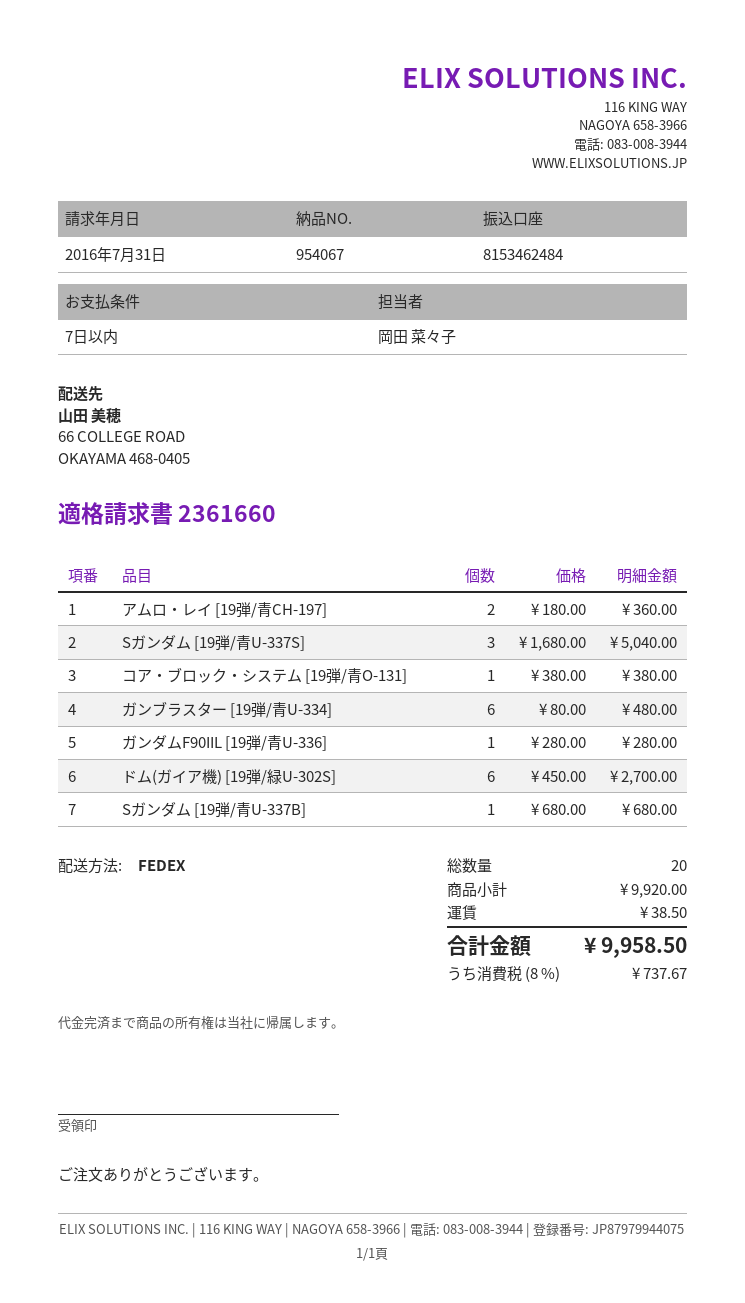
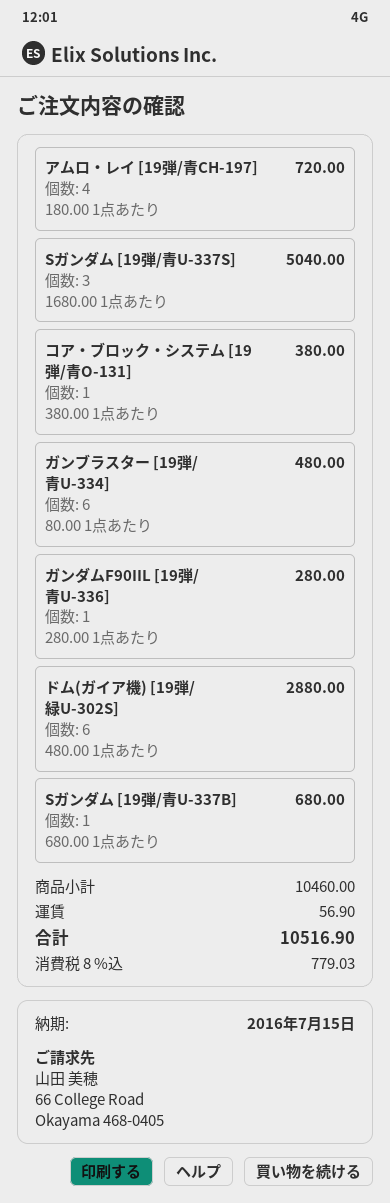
アムロ・レイ [19弾/青CH-197]: 2 x 180.00 = 360.00 -> 4 x 180.00 = 720.00
ドム(ガイア機) [19弾/緑U-302S]: 6 x 450.00 = 2700.00 -> 6 x 480.00 = 2880.00
subtotal: 9920.00 -> 10460.00
shipping: 38.50 -> 56.90
tax: 8% = 737.67 -> 8% = 779.03
total: 9958.50 -> 10516.90

